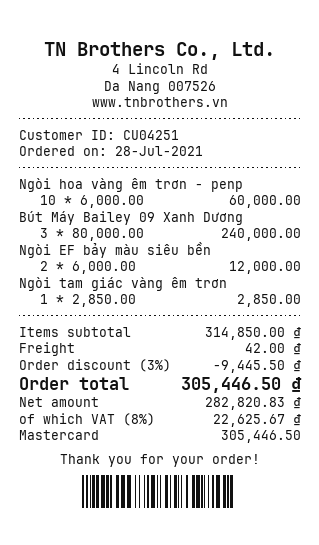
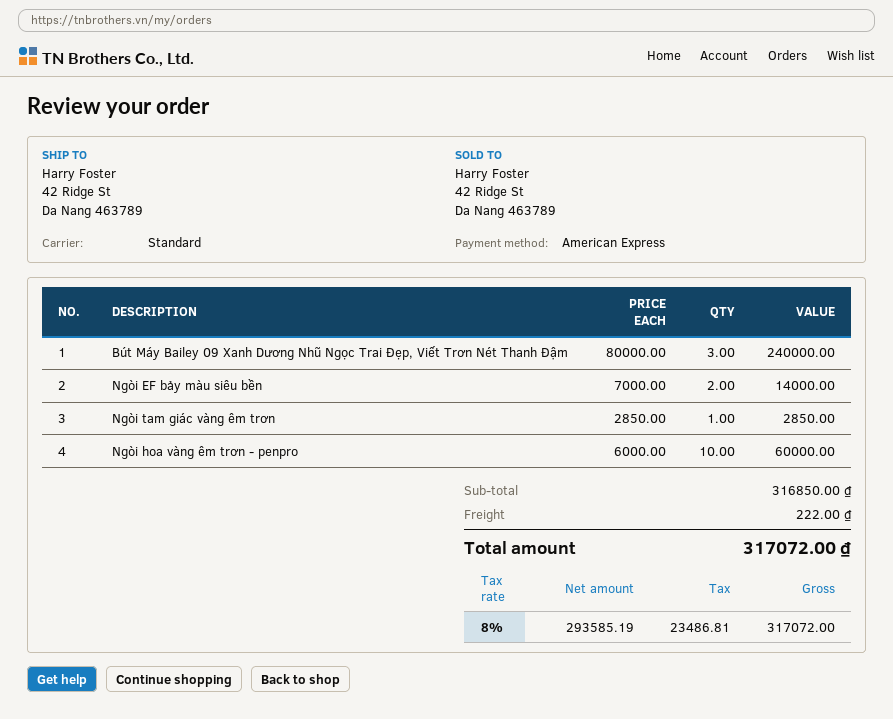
payment method: Mastercard -> American Express
Ngòi EF bảy màu siêu bền: 2 x 6000.00 = 12000.00 -> 2 x 7000.00 = 14000.00
subtotal: 314850.00 -> 316850.00
discount: 3% = 9445.50 -> none
shipping: 42.00 -> 222.00
net: 282820.83 -> 293585.19
tax: 8% = 22625.67 -> 8% = 23486.81
total: 305446.50 -> 317072.00

